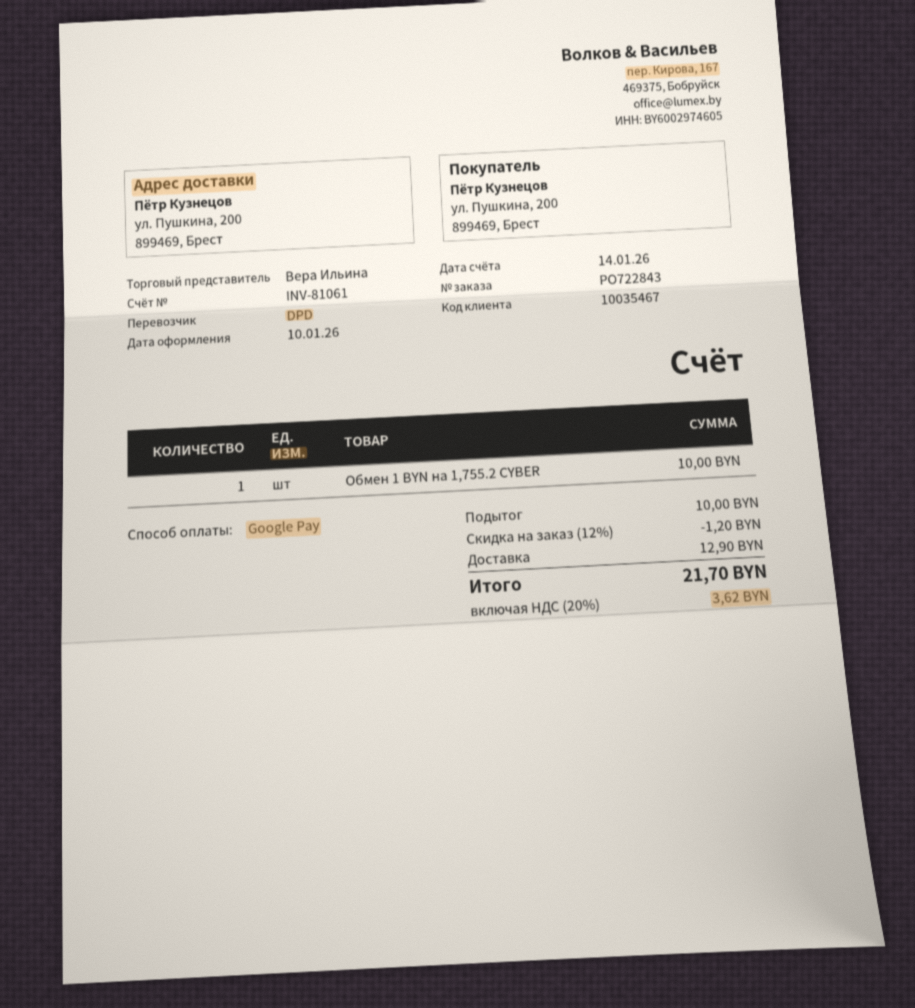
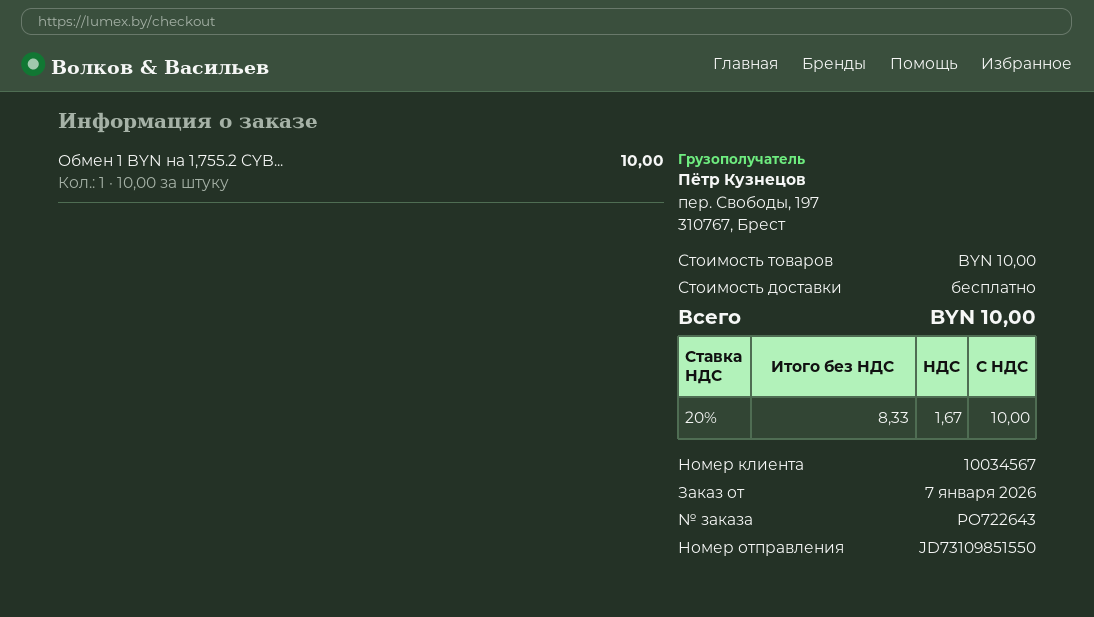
order number: PO722843 -> PO722643
order date: 2026-01-10 -> 2026-01-07
customer number: 10035467 -> 10034567
ship to: ул. Пушкина, 200, 899469, Брест -> пер. Свободы, 197, 310767, Брест
discount: 12% = 1.20 -> none
shipping: 12.90 -> 0.00
tax: 20% = 3.62 -> 20% = 1.67
total: 21.70 -> 10.00

